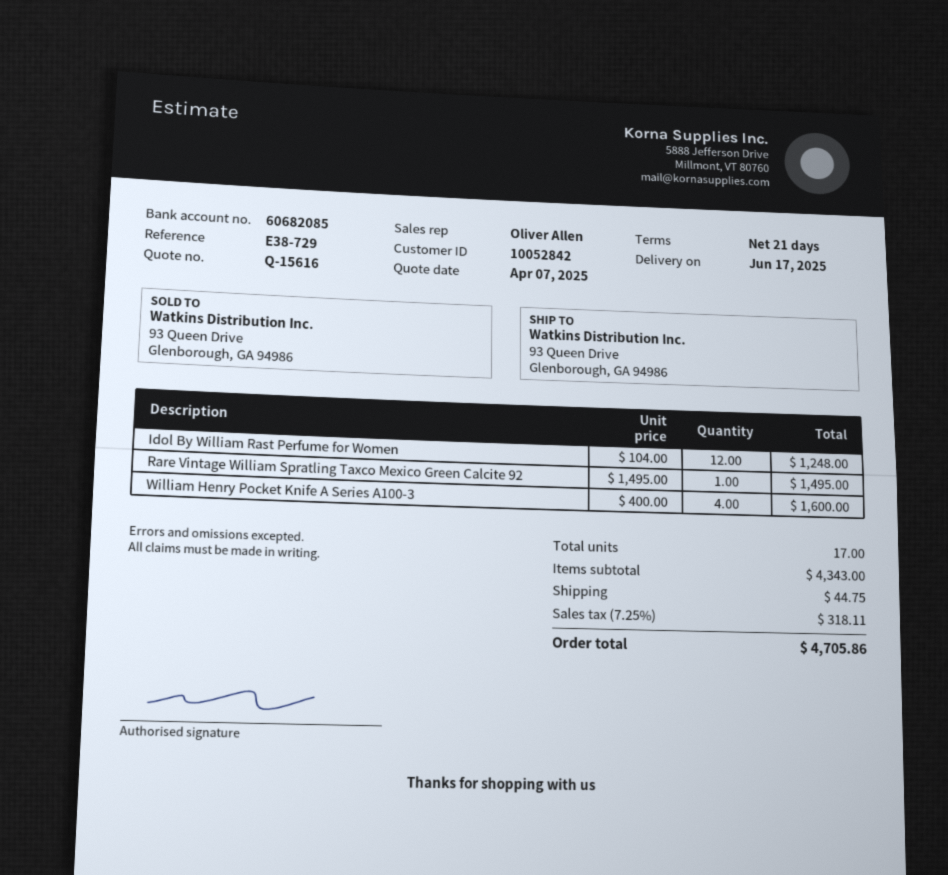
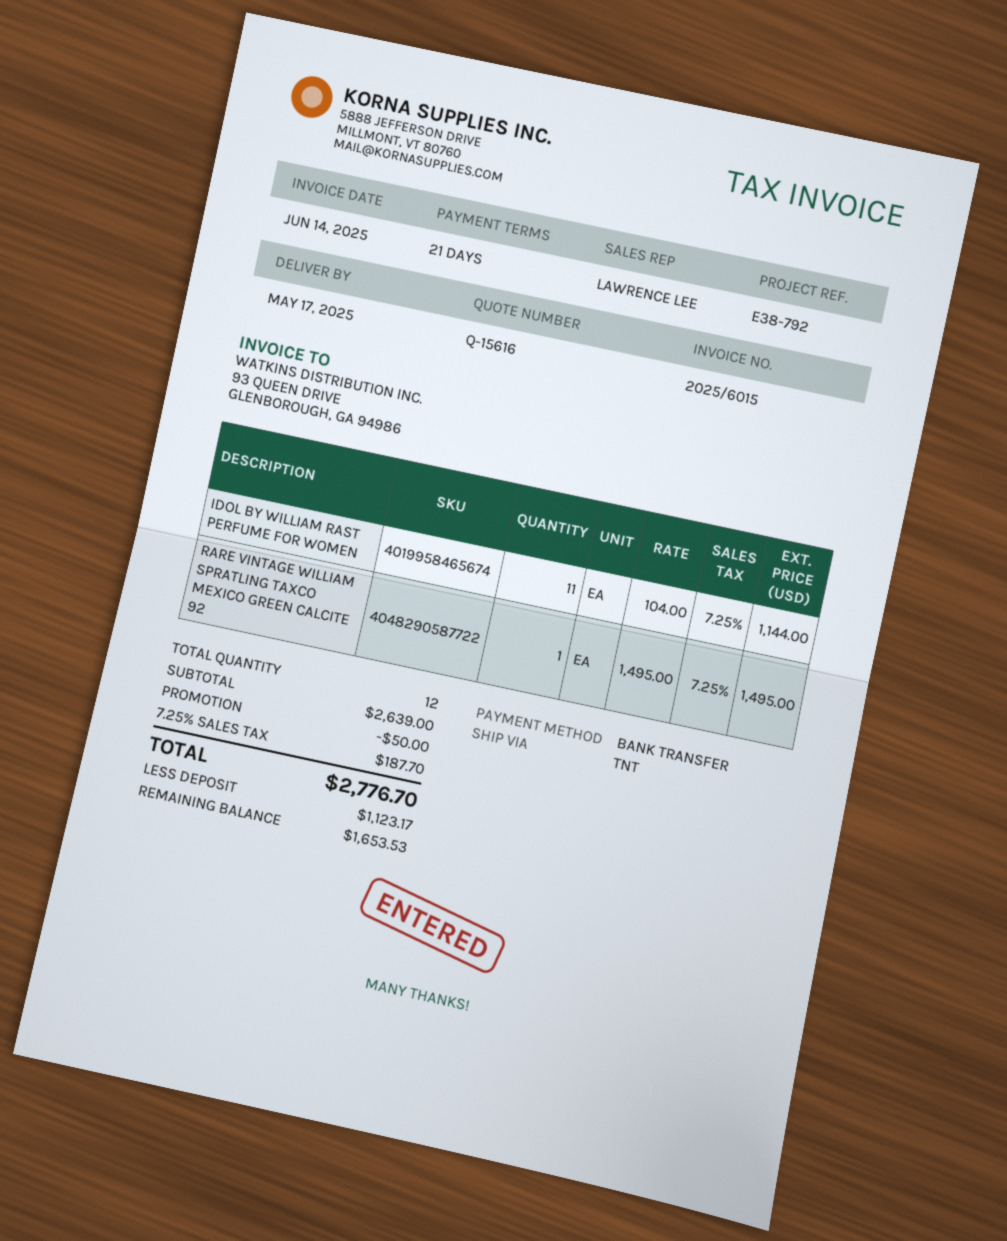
delivery date: 2025-06-17 -> 2025-05-17
reference: E38-729 -> E38-792
sales rep: Oliver Allen -> LAWRENCE LEE
Idol By William Rast Perfume for Women: 12 x 104.00 = 1248.00 -> 11 x 104.00 = 1144.00
William Henry Pocket Knife A Series A100-3: 4 x 400.00 = 1600.00 -> none
total quantity: 17 -> 12
subtotal: 4343.00 -> 2639.00
discount: none -> 50.00
shipping: 44.75 -> none
tax: 7.25% = 318.11 -> 7.25% = 187.70
total: 4705.86 -> 2776.70

